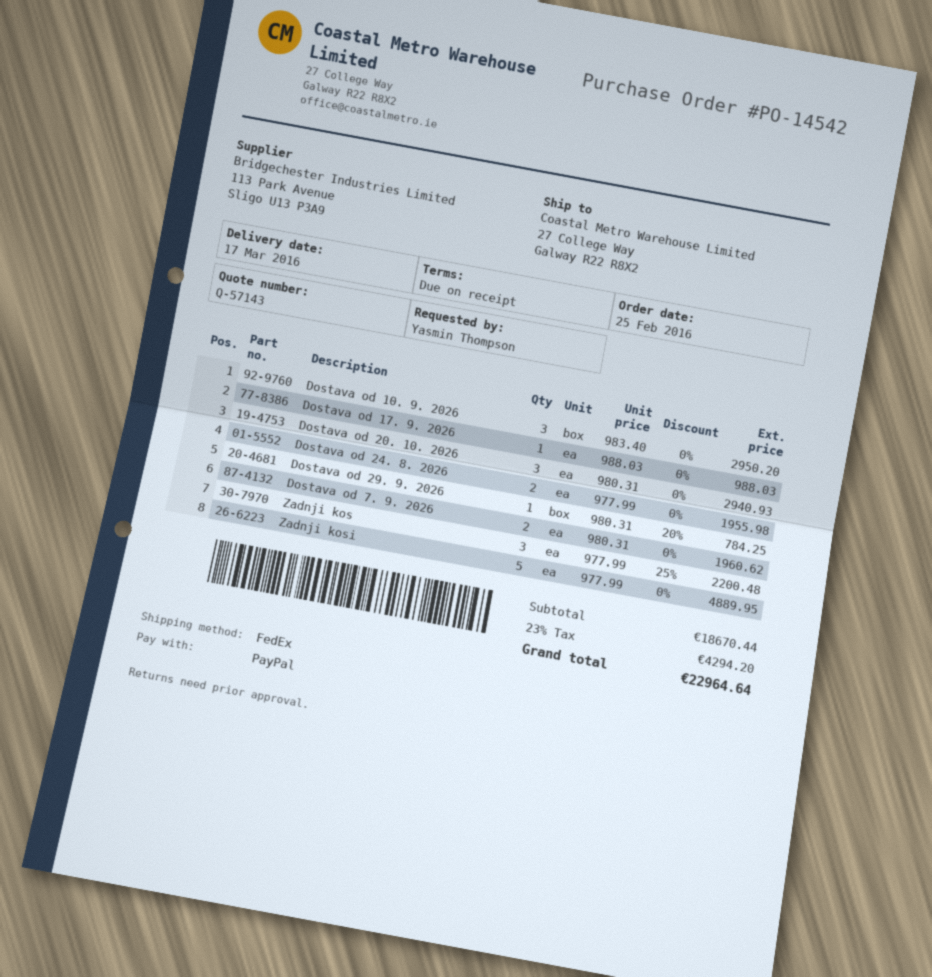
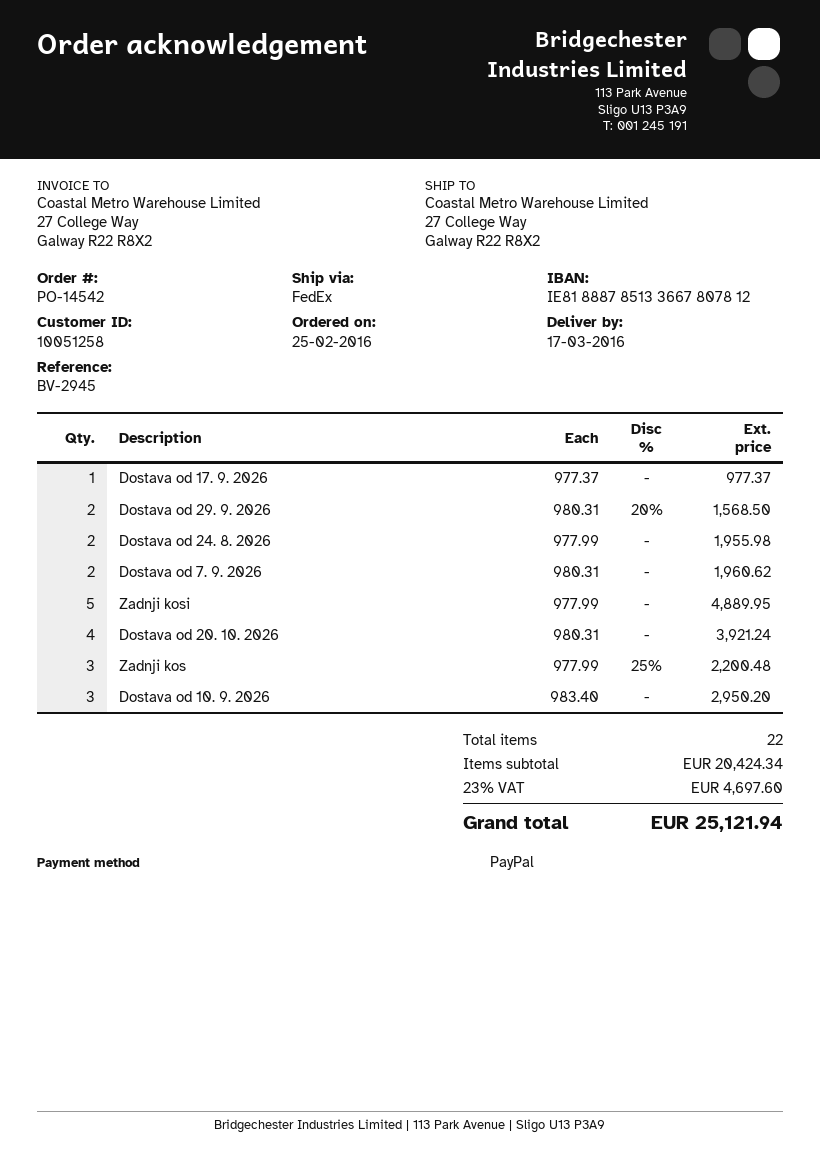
Dostava od 17. 9. 2026: 1 x 988.03 = 988.03 -> 1 x 977.37 = 977.37
Dostava od 20. 10. 2026: 3 x 980.31 = 2940.93 -> 4 x 980.31 = 3921.24
Dostava od 29. 9. 2026: 1 x 980.31 - 20% = 784.25 -> 2 x 980.31 - 20% = 1568.50
subtotal: 18670.44 -> 20424.34
tax: 23% = 4294.20 -> 23% = 4697.60
total: 22964.64 -> 25121.94

